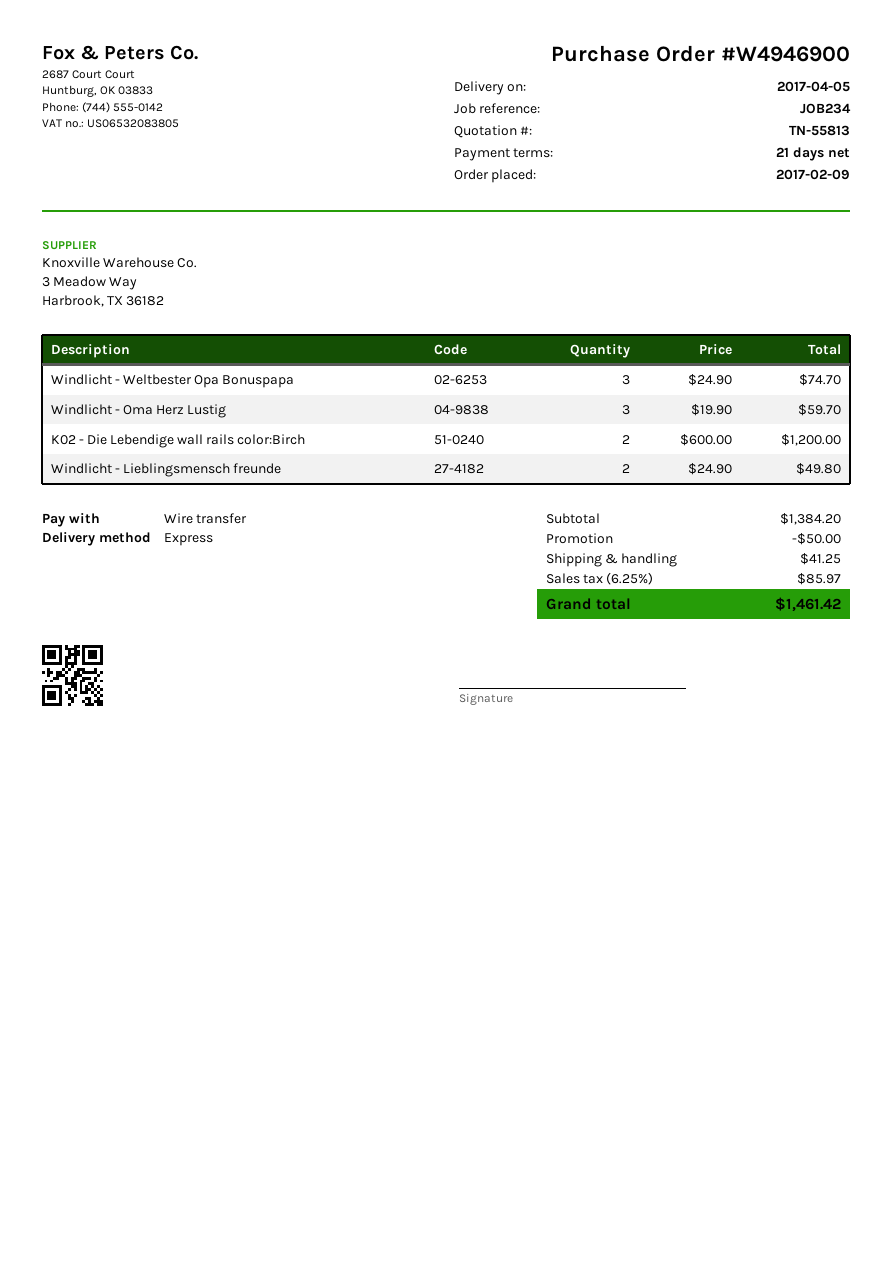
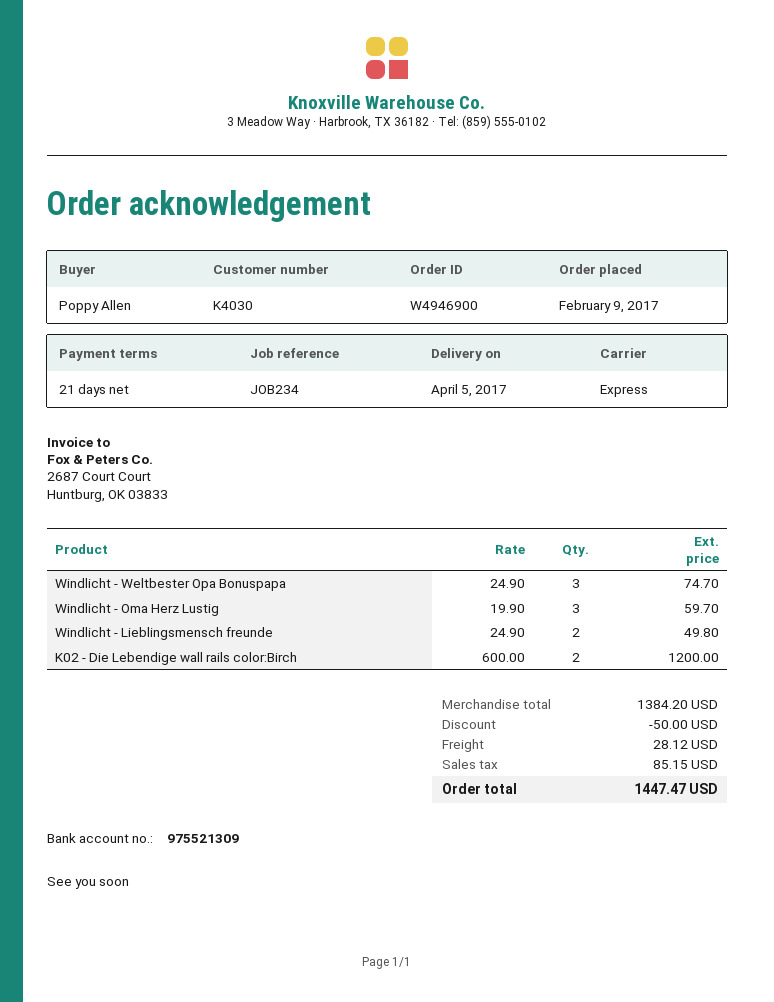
shipping: 41.25 -> 28.12
tax: 85.97 -> 85.15
total: 1461.42 -> 1447.47

